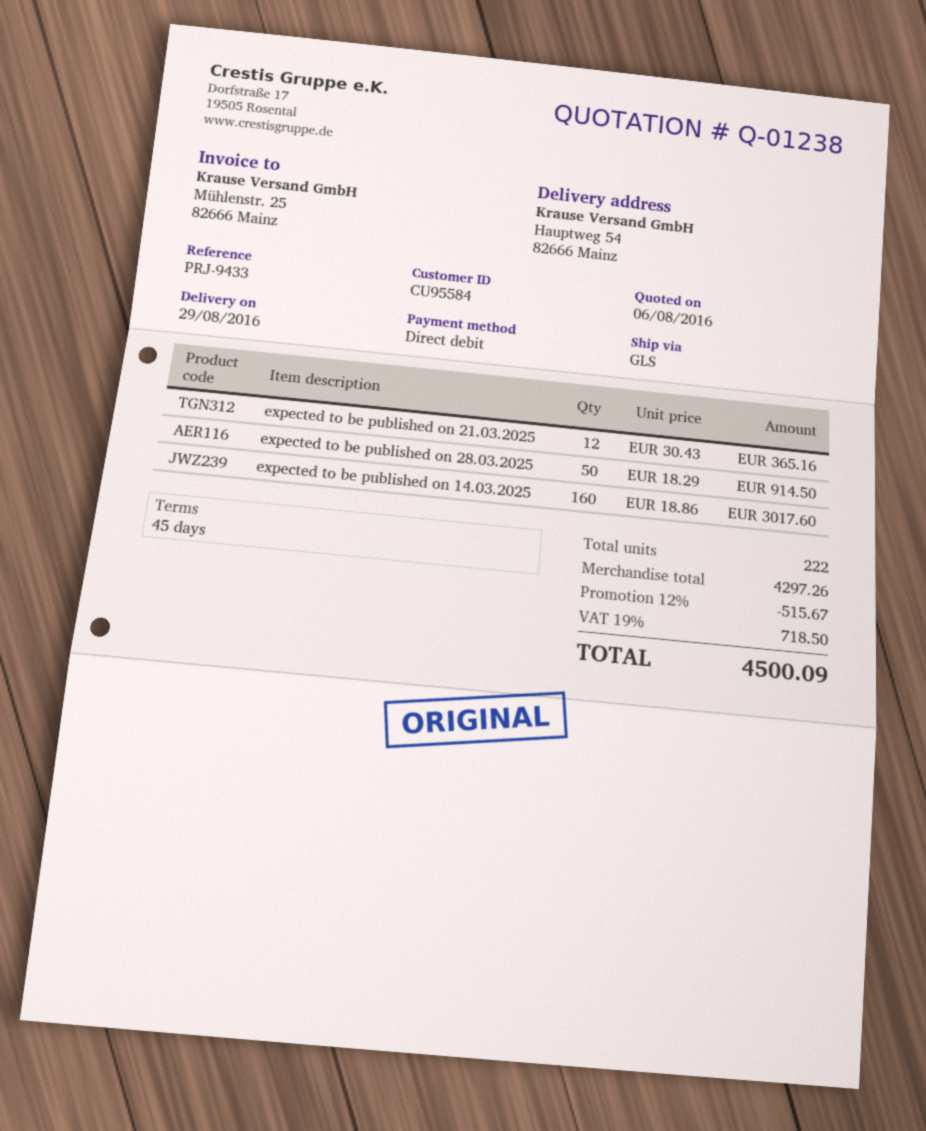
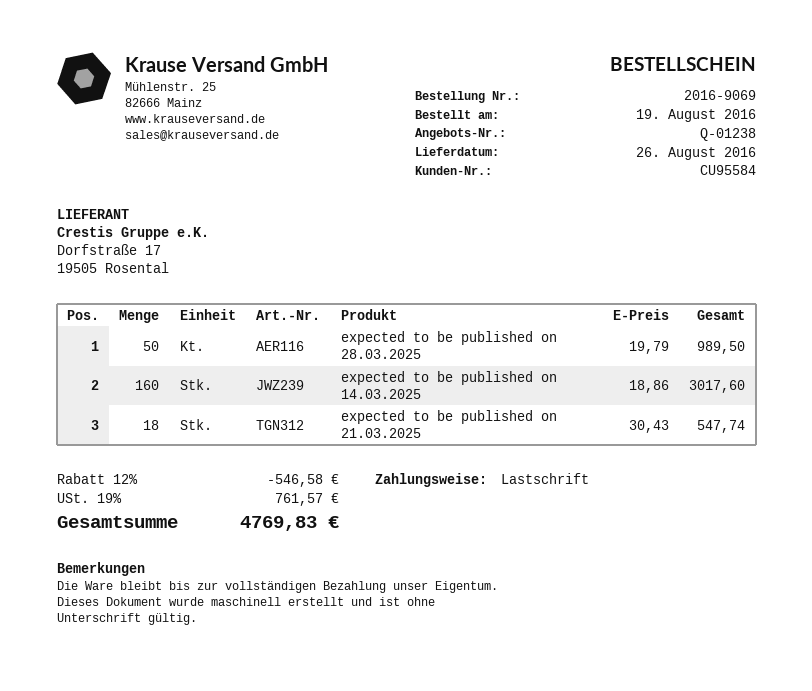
delivery date: 2016-08-29 -> 2016-08-26
expected to be published on 21.03.2025: 12 x 30.43 = 365.16 -> 18 x 30.43 = 547.74
expected to be published on 28.03.2025: 50 x 18.29 = 914.50 -> 50 x 19.79 = 989.50
discount: 12% = 515.67 -> 12% = 546.58
tax: 19% = 718.50 -> 19% = 761.57
total: 4500.09 -> 4769.83

